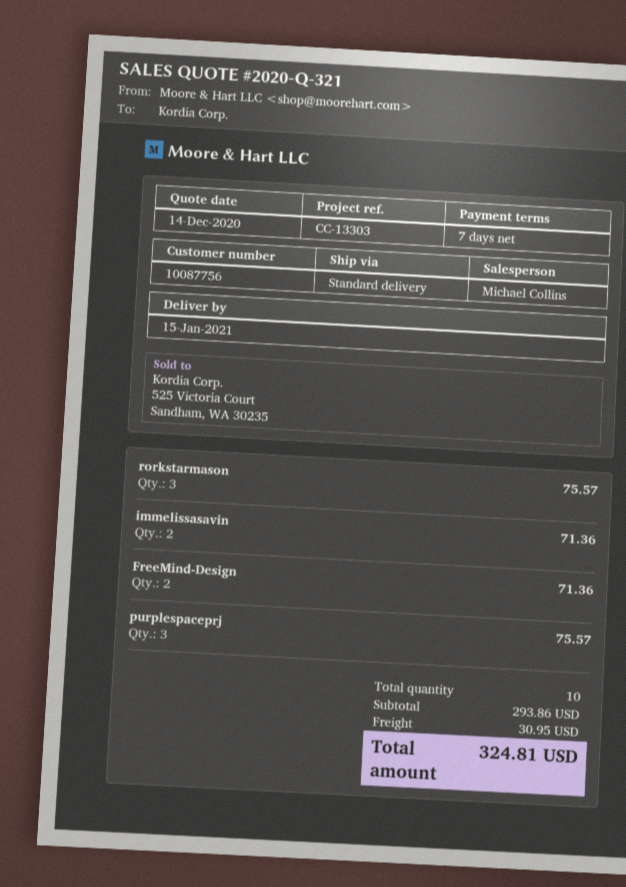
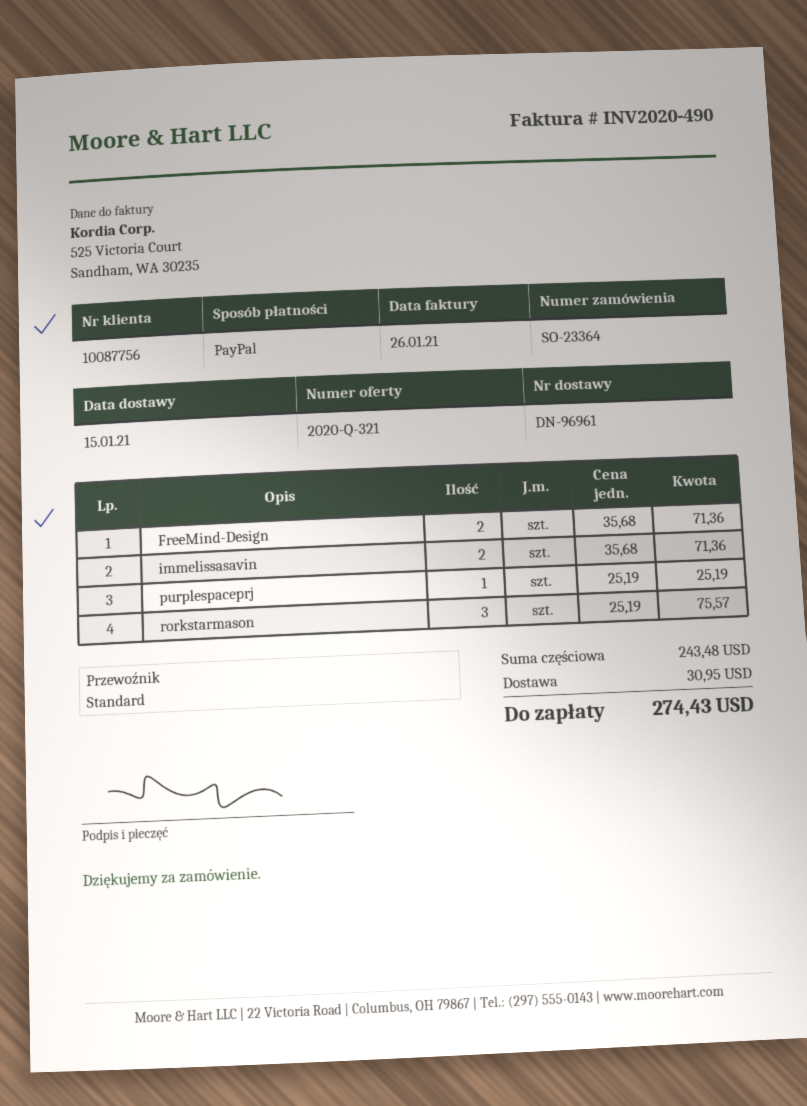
purplespaceprj: 3 for 75.57 -> 1 for 25.19
subtotal: 293.86 -> 243.48
total: 324.81 -> 274.43

